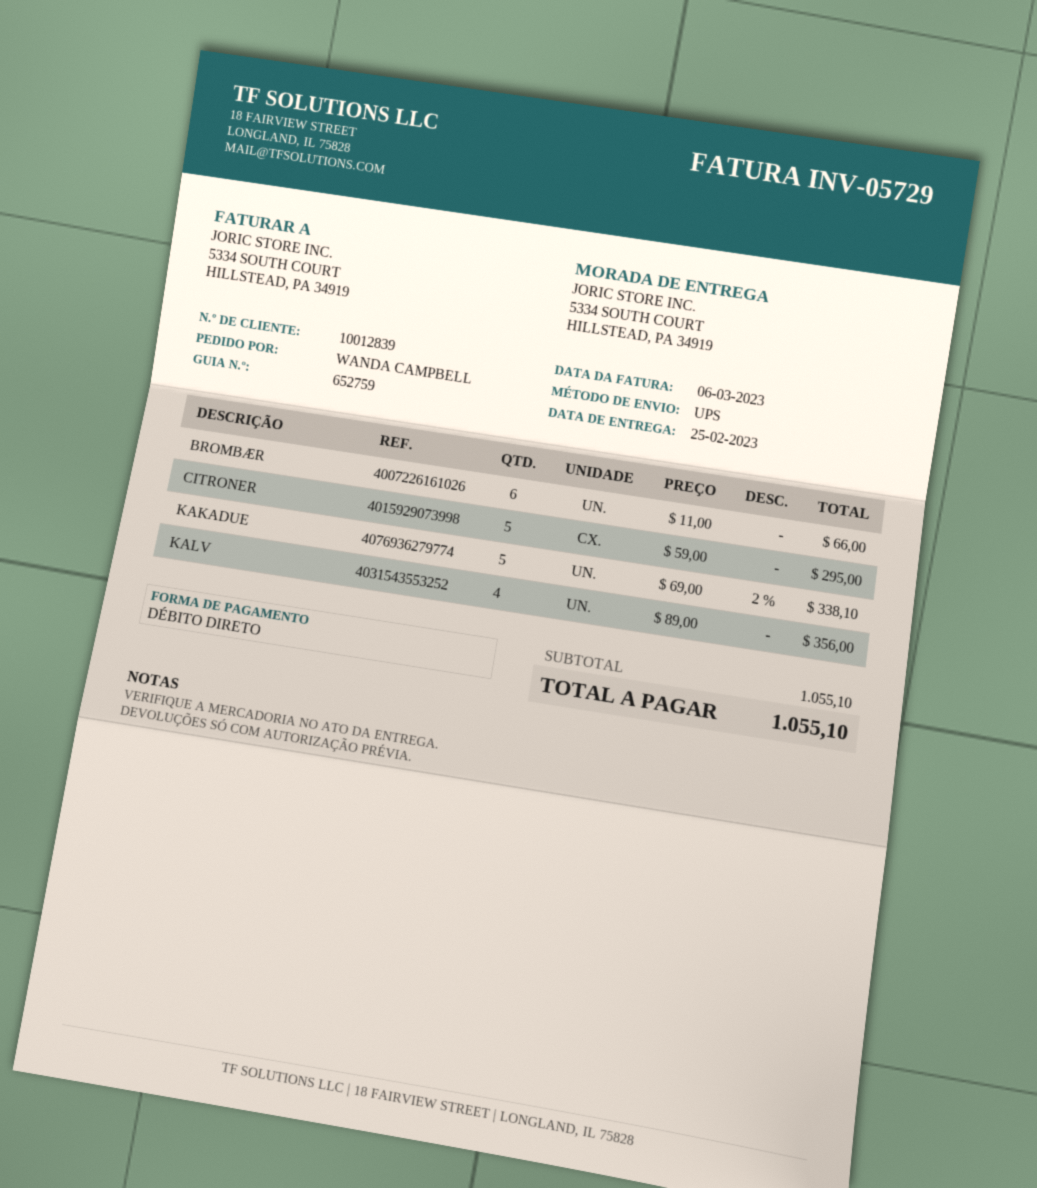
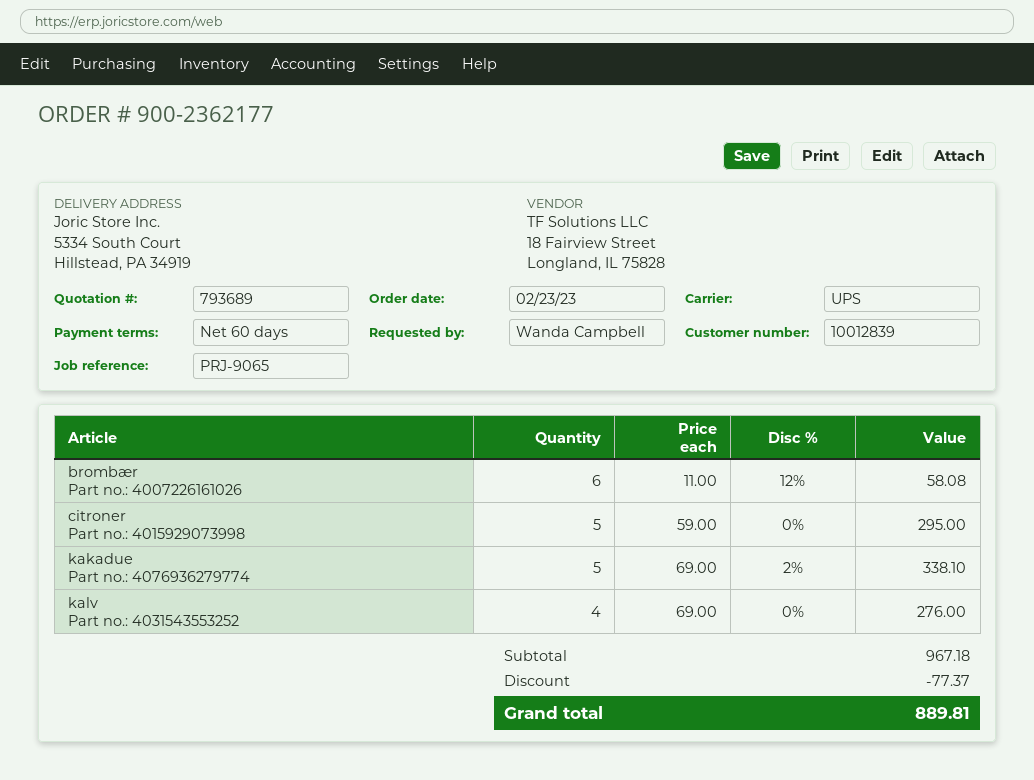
BROMBÆR: 6 x 11.00 = 66.00 -> 6 x 11.00 - 12% = 58.08
KALV: 4 x 89.00 = 356.00 -> 4 x 69.00 = 276.00
subtotal: 1055.10 -> 967.18
discount: none -> 77.37
total: 1055.10 -> 889.81

